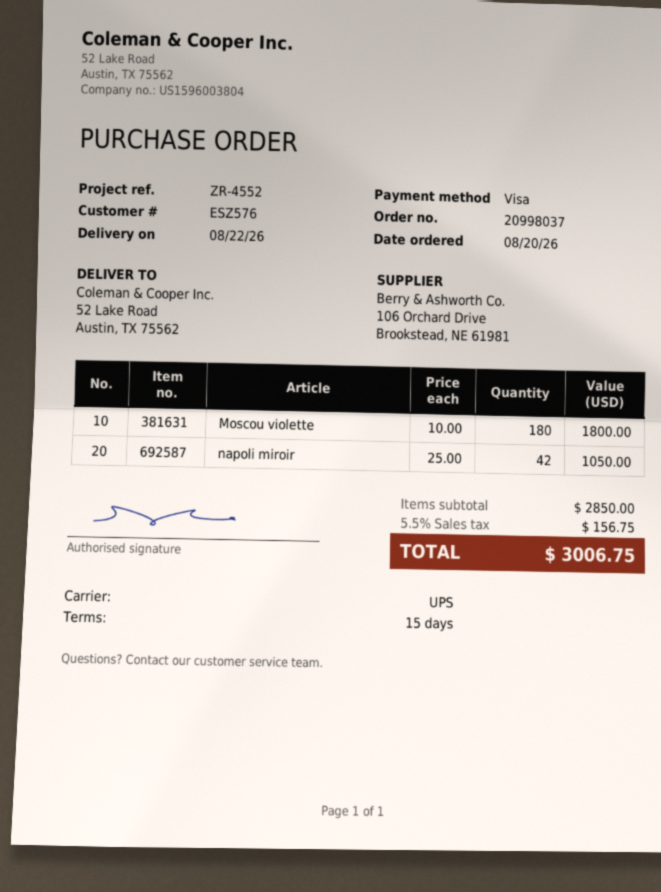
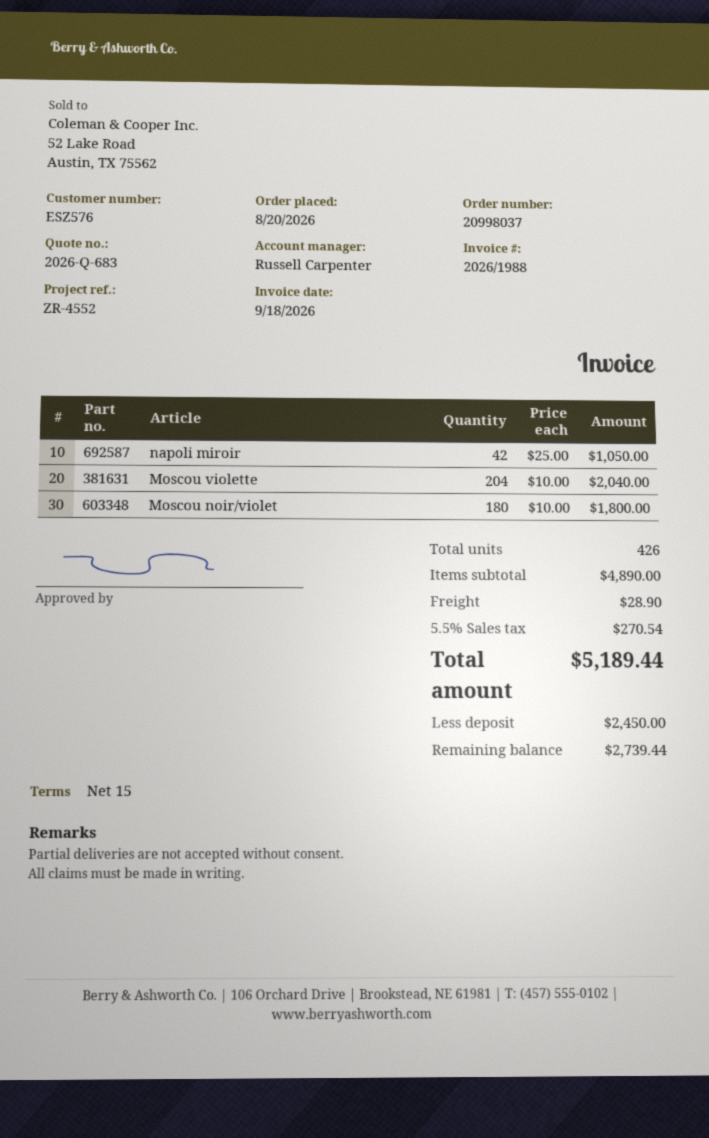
Moscou violette: 180 x 10.00 = 1800.00 -> 204 x 10.00 = 2040.00
Moscou noir/violet: none -> 180 x 10.00 = 1800.00
subtotal: 2850.00 -> 4890.00
shipping: none -> 28.90
tax: 5.5% = 156.75 -> 5.5% = 270.54
total: 3006.75 -> 5189.44

